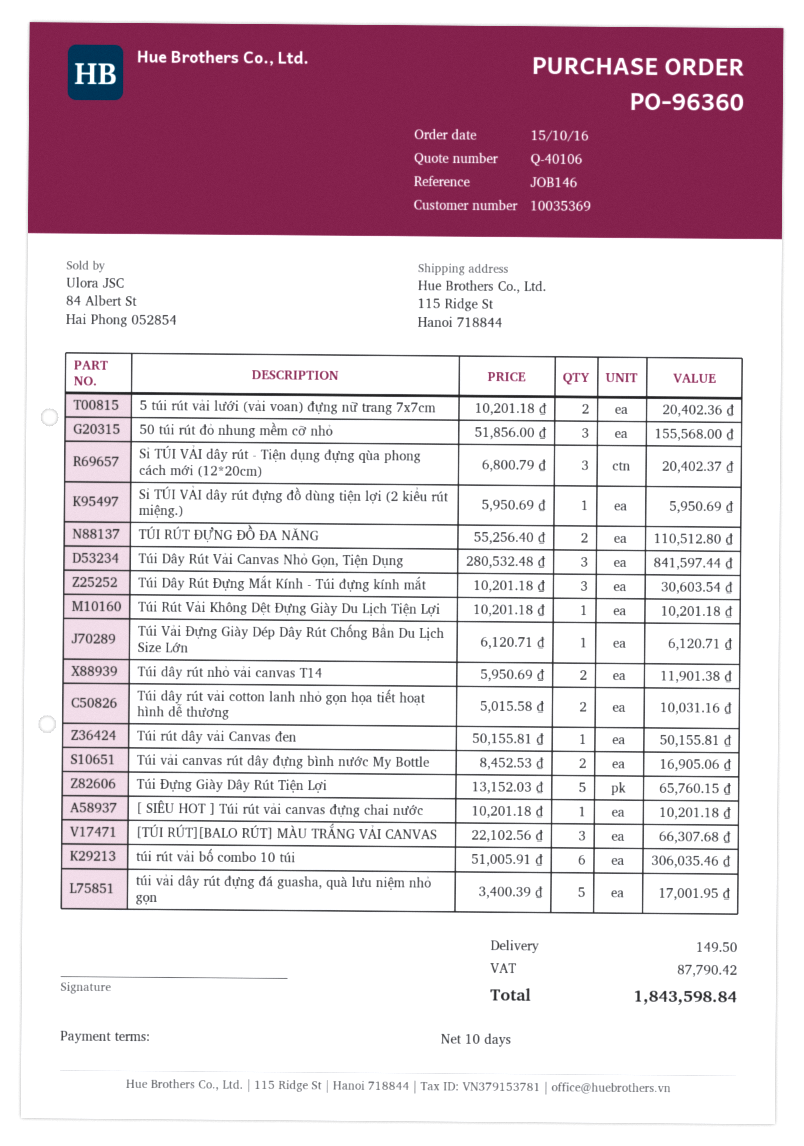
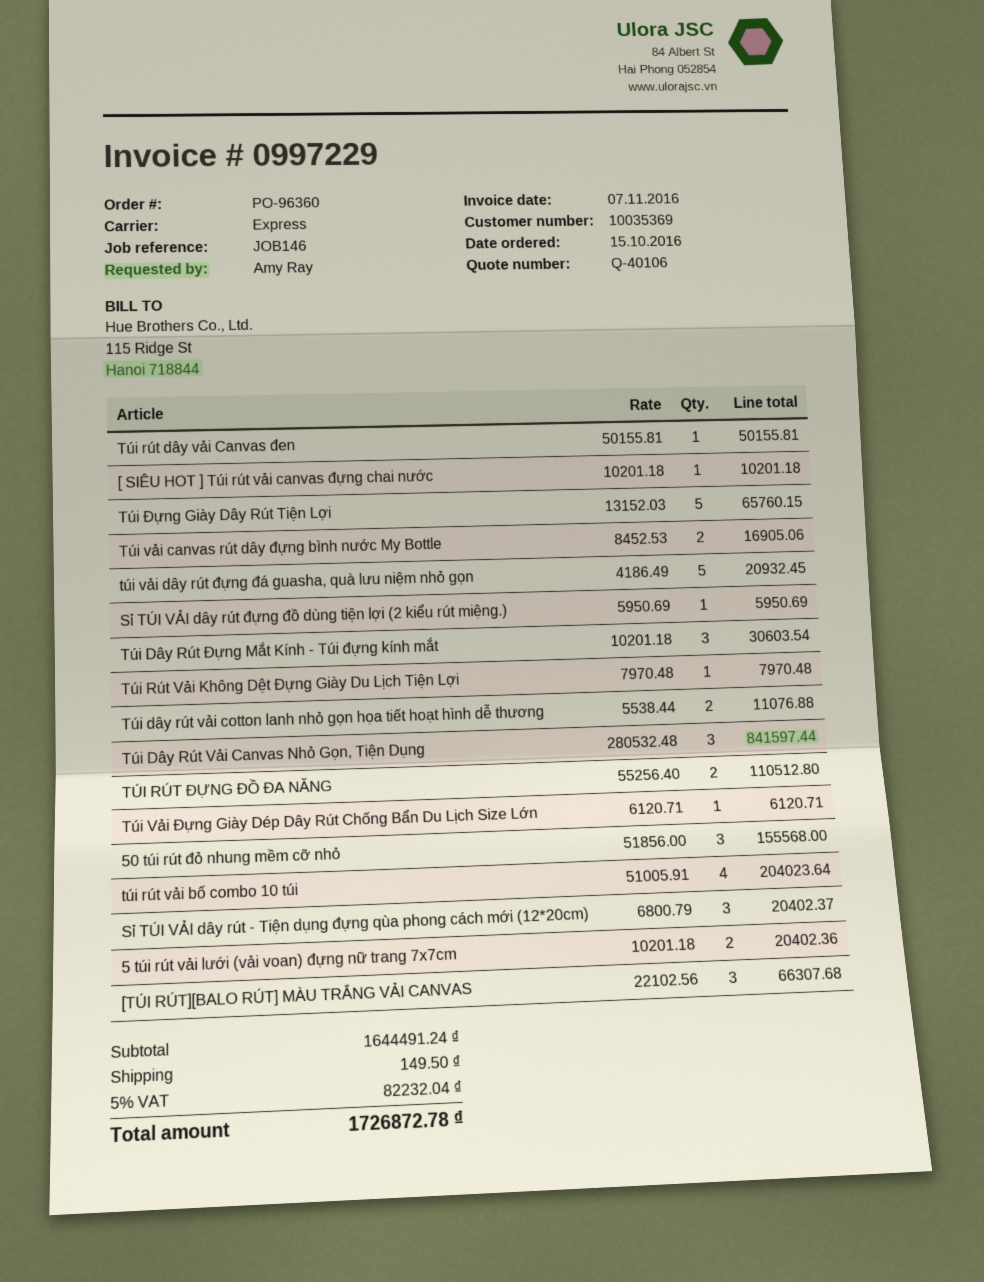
Túi Rút Vải Không Dệt Đựng Giày Du Lịch Tiện Lợi: 1 x 10201.18 = 10201.18 -> 1 x 7970.48 = 7970.48
Túi dây rút nhỏ vải canvas T14: 2 x 5950.69 = 11901.38 -> none
Túi dây rút vải cotton lanh nhỏ gọn họa tiết hoạt hình dễ thương: 2 x 5015.58 = 10031.16 -> 2 x 5538.44 = 11076.88
túi rút vải bố combo 10 túi: 6 x 51005.91 = 306035.46 -> 4 x 51005.91 = 204023.64
túi vải dây rút đựng đá guasha, quà lưu niệm nhỏ gọn: 5 x 3400.39 = 17001.95 -> 5 x 4186.49 = 20932.45
tax: 87790.42 -> 82232.04
total: 1843598.84 -> 1726872.78

